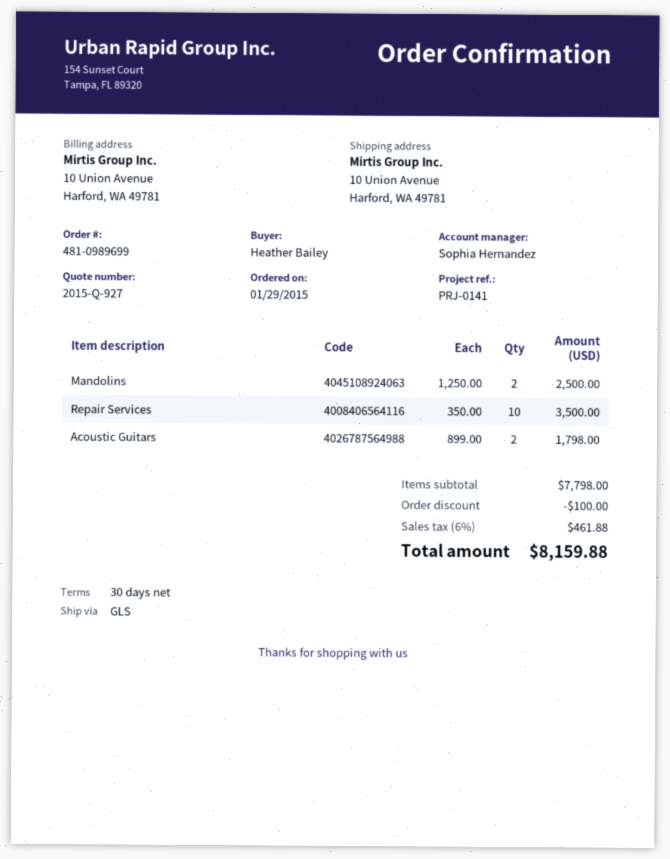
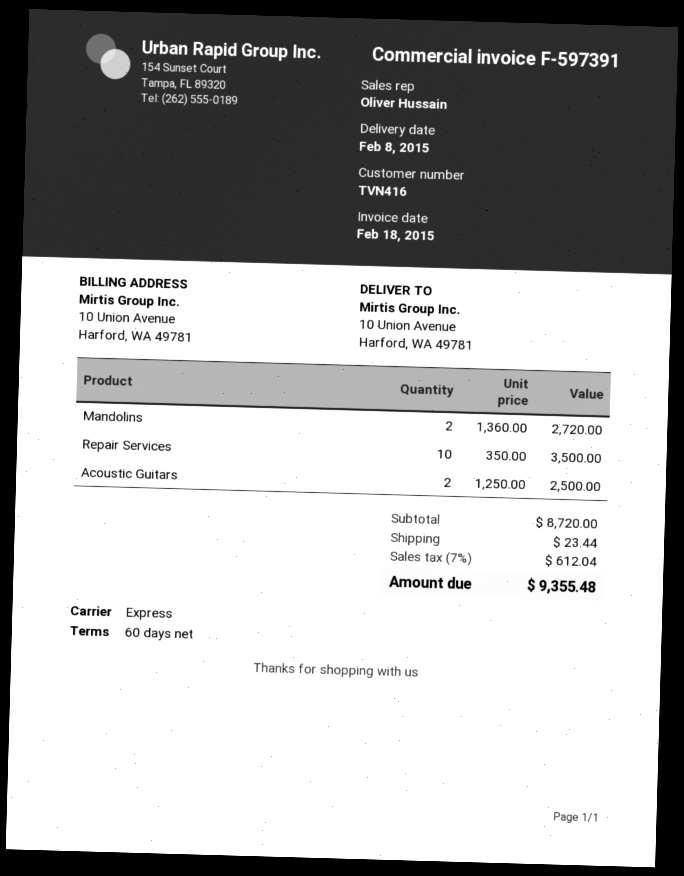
payment terms: 30 days -> 60 days
sales rep: Sophia Hernandez -> Oliver Hussain
shipping method: GLS -> express
Mandolins: 2 x 1250.00 = 2500.00 -> 2 x 1360.00 = 2720.00
Acoustic Guitars: 2 x 899.00 = 1798.00 -> 2 x 1250.00 = 2500.00
subtotal: 7798.00 -> 8720.00
discount: 100.00 -> none
shipping: none -> 23.44
tax: 6% = 461.88 -> 7% = 612.04
total: 8159.88 -> 9355.48

